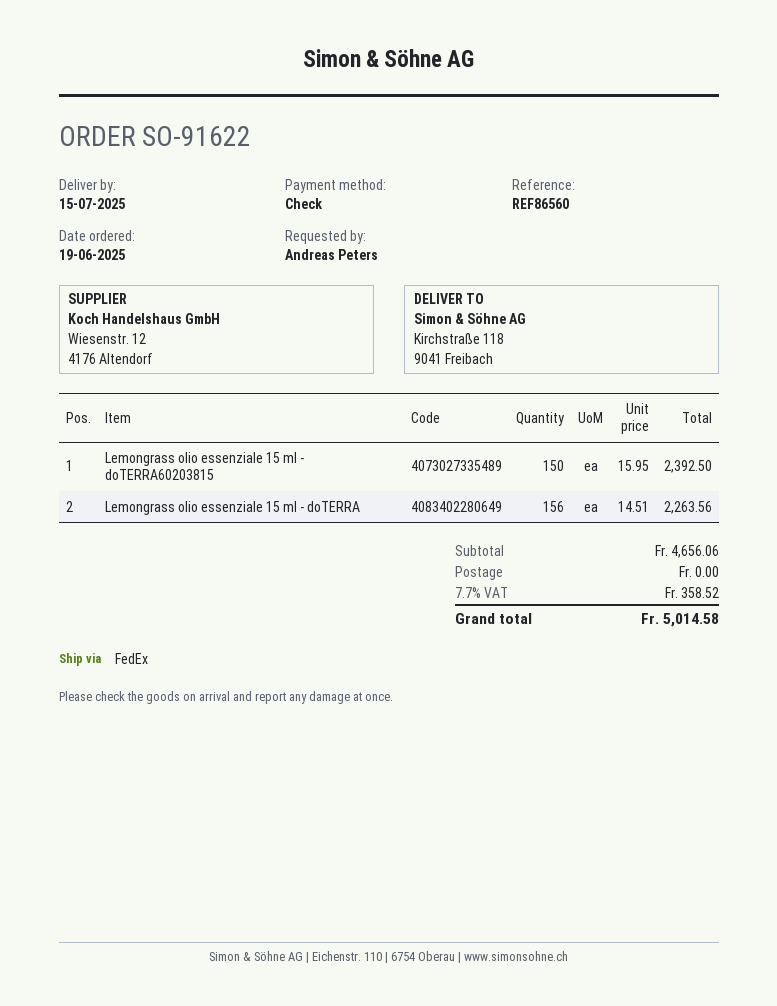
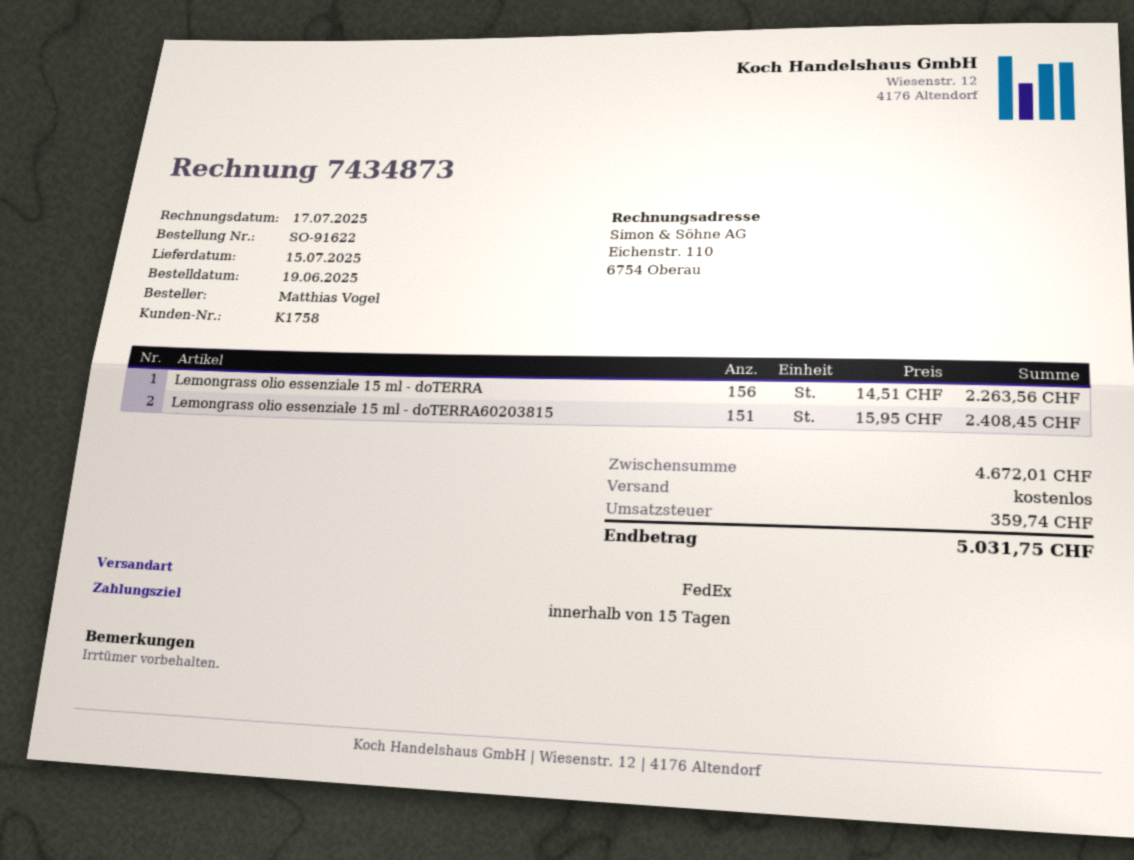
ordered by: Andreas Peters -> Matthias Vogel
Lemongrass olio essenziale 15 ml - doTERRA60203815: 150 x 15.95 = 2392.50 -> 151 x 15.95 = 2408.45
subtotal: 4656.06 -> 4672.01
tax: 358.52 -> 359.74
total: 5014.58 -> 5031.75

